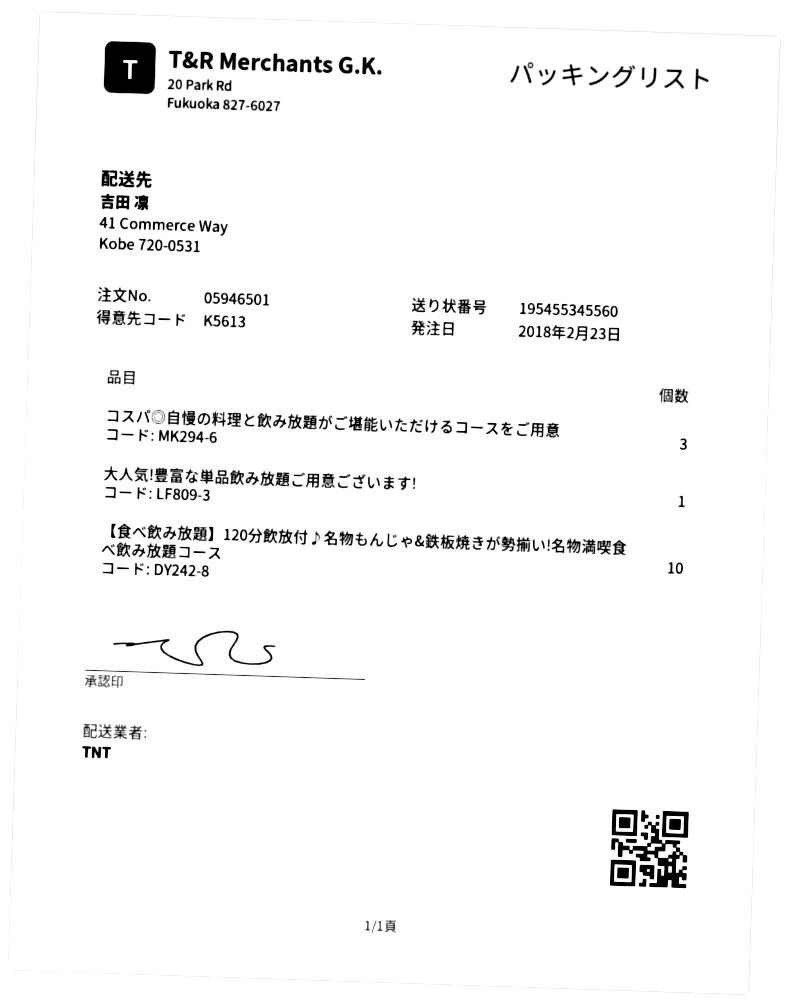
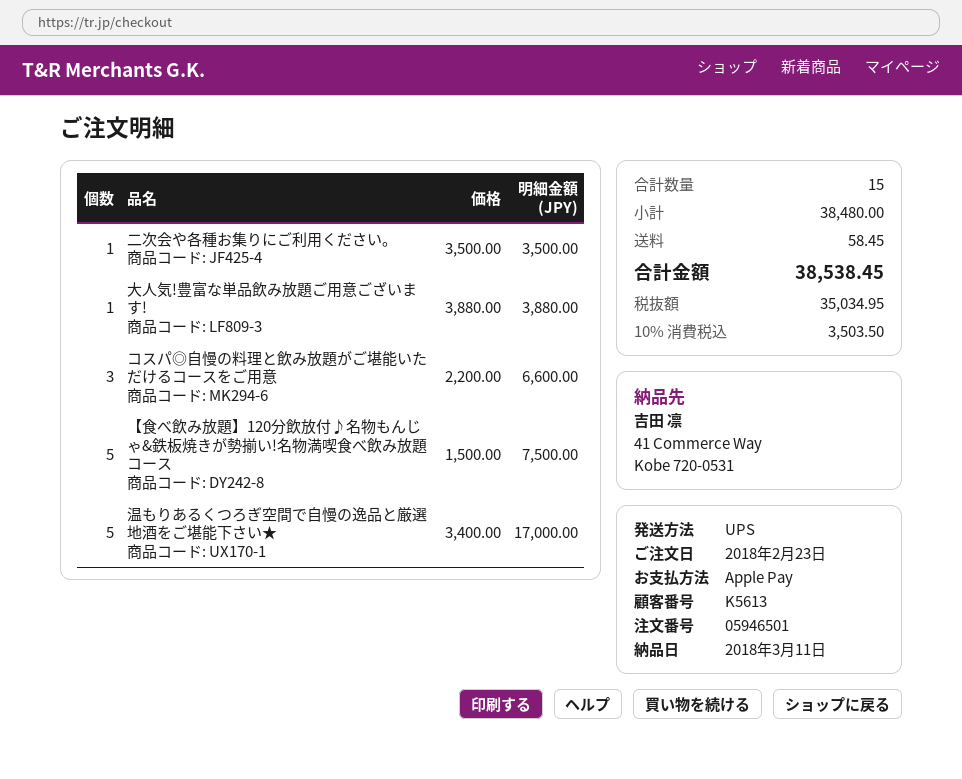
shipping method: TNT -> UPS
【食べ飲み放題】120分飲放付♪名物もんじゃ&鉄板焼きが勢揃い!名物満喫食べ飲み放題コース: 10 -> 5
二次会や各種お集りにご利用ください。: none -> 1
温もりあるくつろぎ空間で自慢の逸品と厳選地酒をご堪能下さい★: none -> 5

